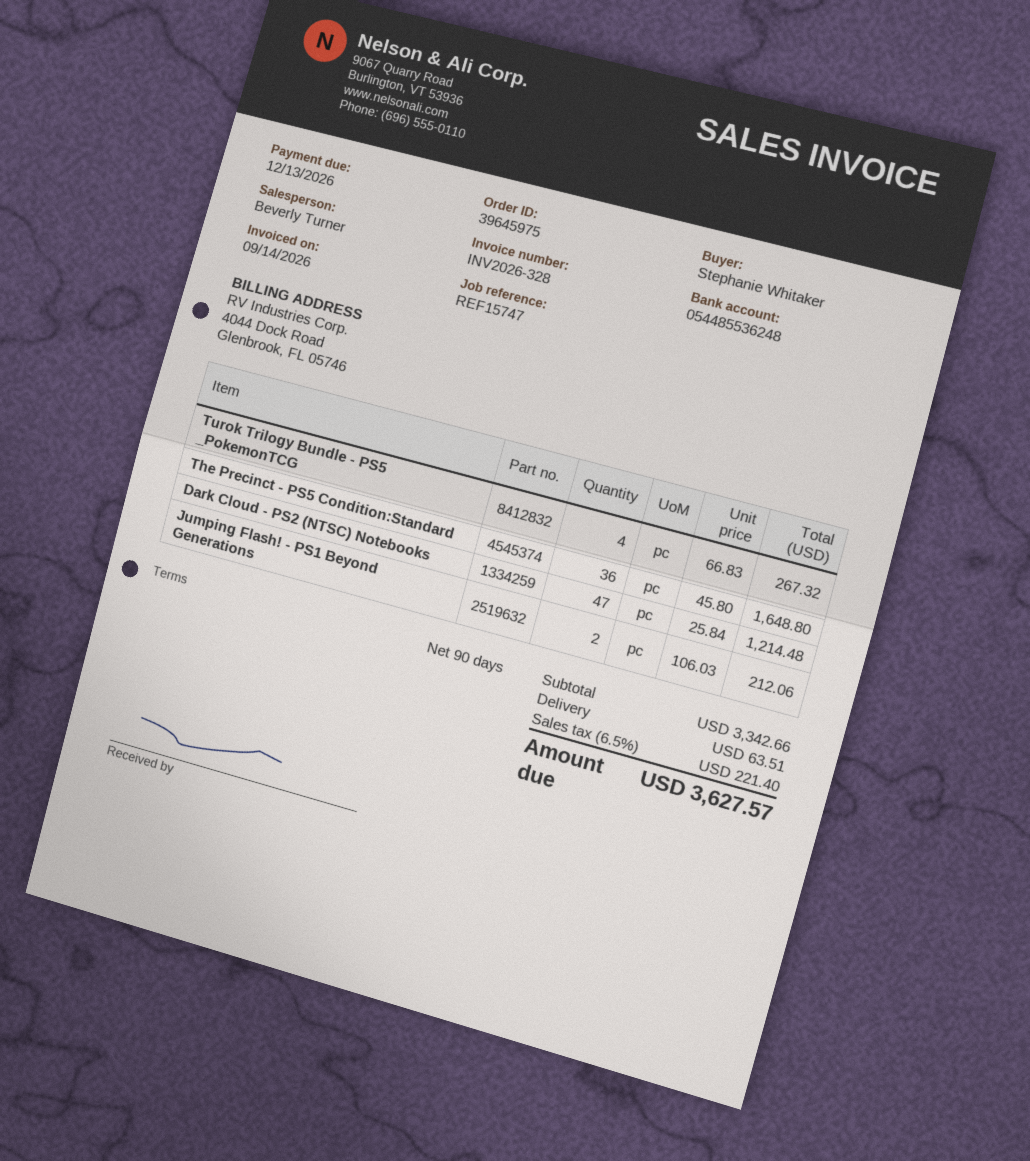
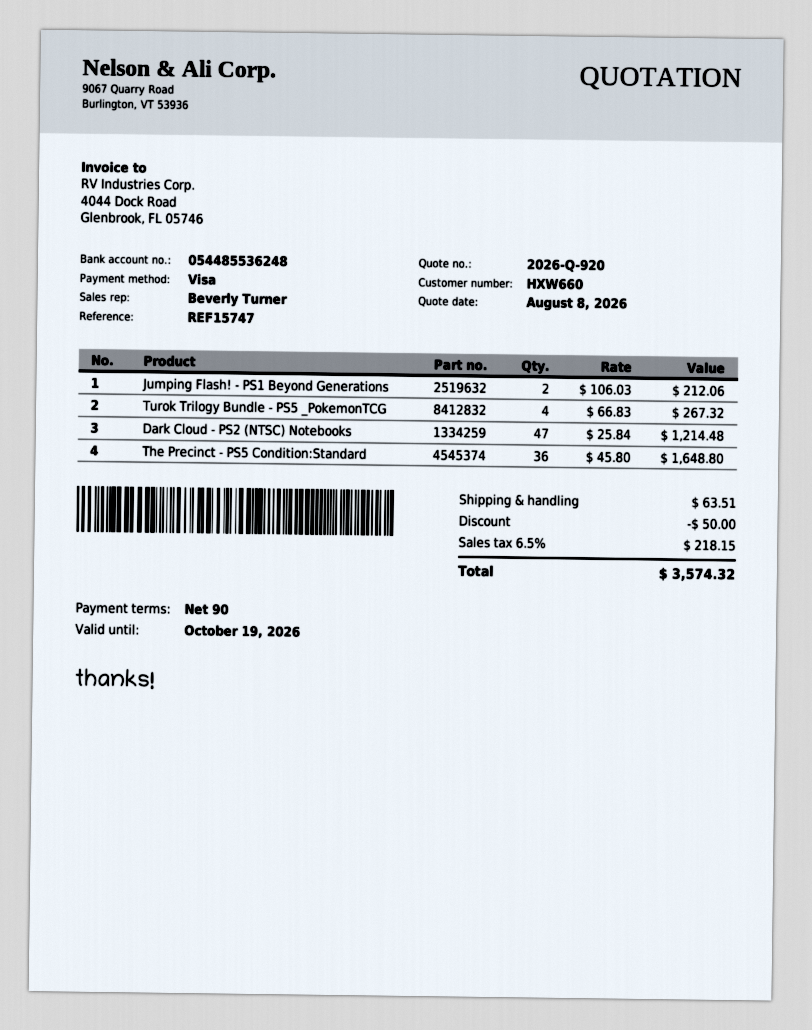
discount: none -> 50.00
tax: 6.5% = 221.40 -> 6.5% = 218.15
total: 3627.57 -> 3574.32

